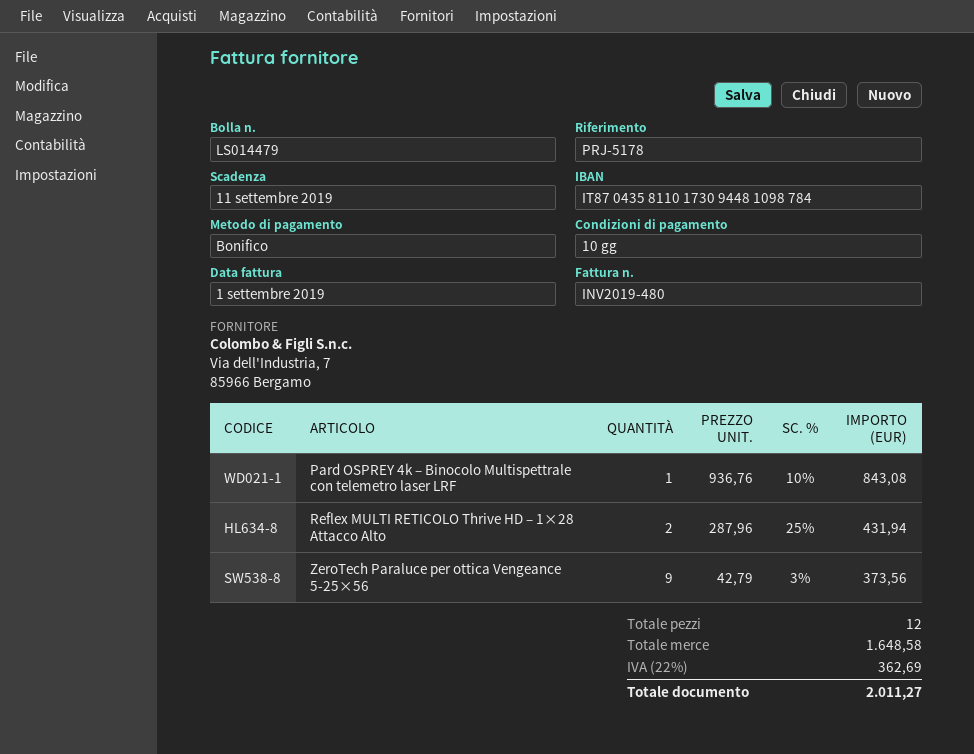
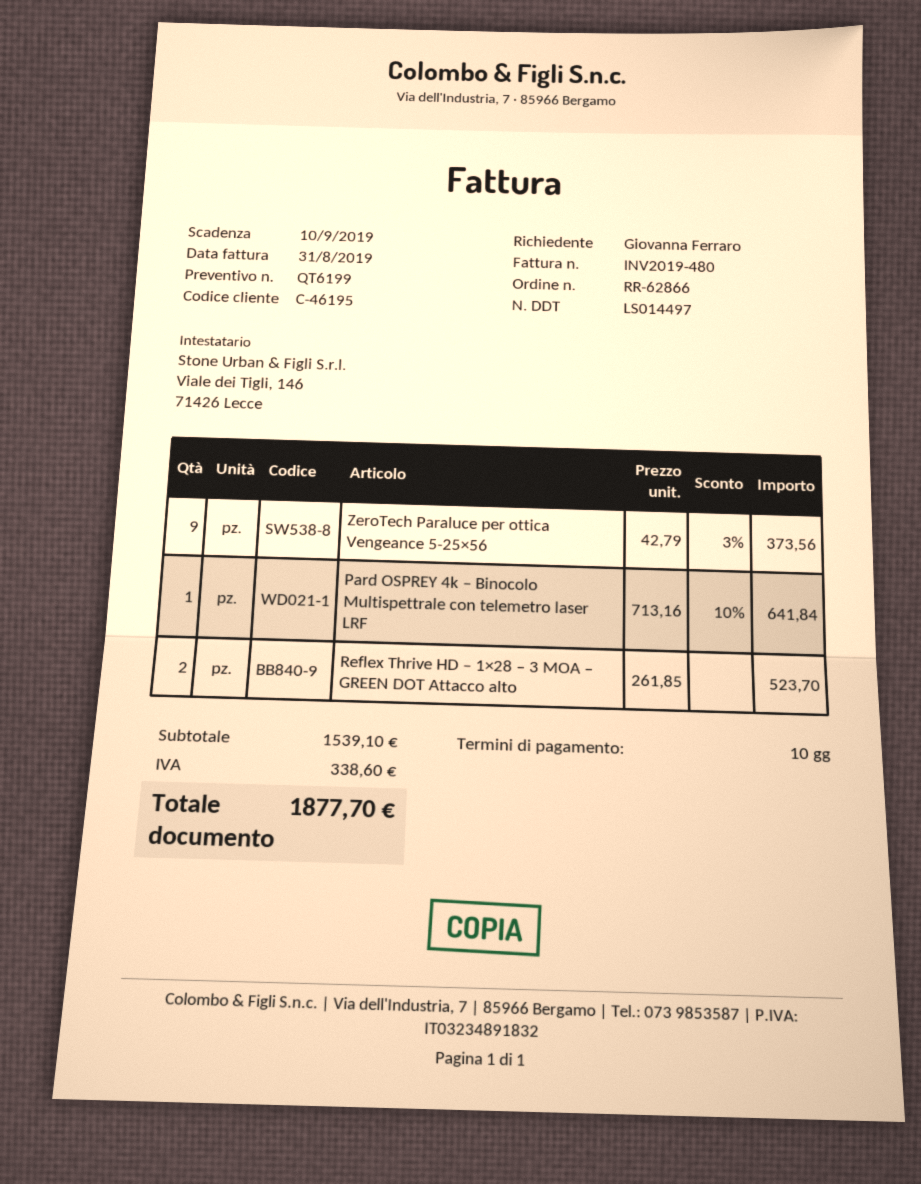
delivery note number: LS014479 -> LS014497
invoice date: 2019-09-01 -> 2019-08-31
due date: 2019-09-11 -> 2019-09-10
Pard OSPREY 4k – Binocolo Multispettrale con telemetro laser LRF: 1 x 936.76 - 10% = 843.08 -> 1 x 713.16 - 10% = 641.84
Reflex MULTI RETICOLO Thrive HD – 1×28 Attacco Alto: 2 x 287.96 - 25% = 431.94 -> none
Reflex Thrive HD – 1×28 – 3 MOA – GREEN DOT Attacco alto: none -> 2 x 261.85 = 523.70
subtotal: 1648.58 -> 1539.10
tax: 362.69 -> 338.60
total: 2011.27 -> 1877.70

